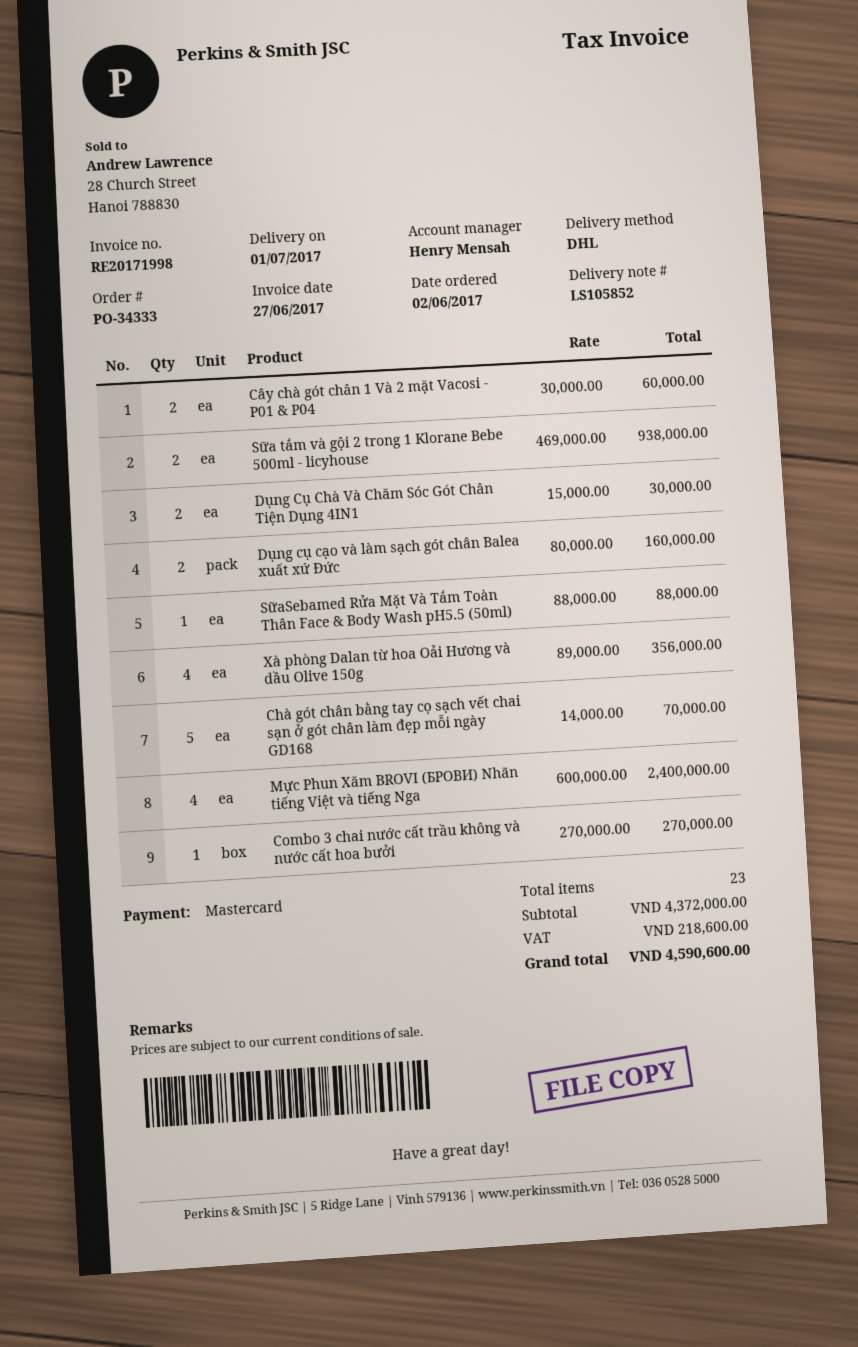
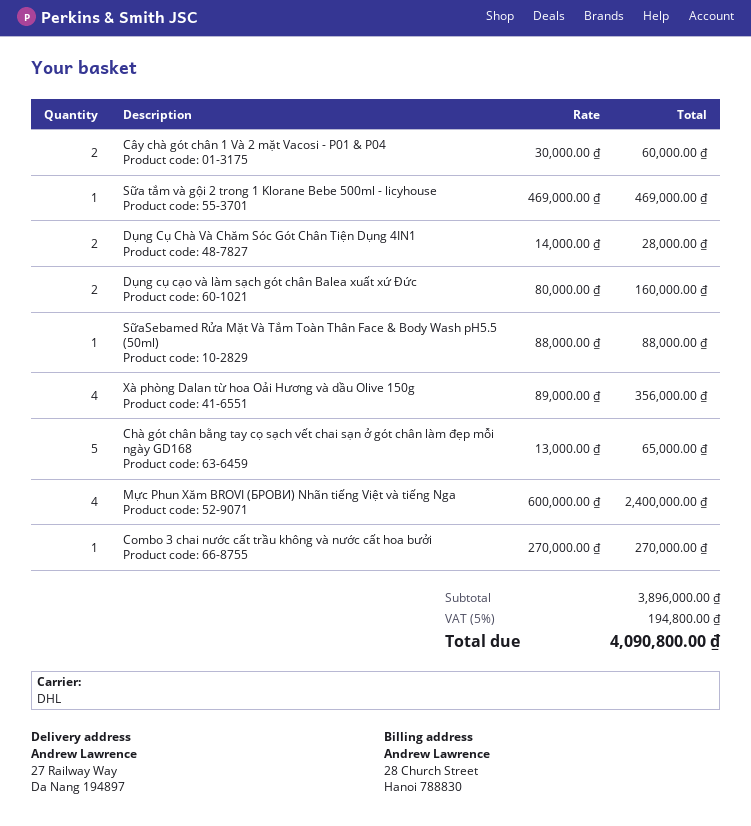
Sữa tắm và gội 2 trong 1 Klorane Bebe 500ml - licyhouse: 2 x 469000.00 = 938000.00 -> 1 x 469000.00 = 469000.00
Dụng Cụ Chà Và Chăm Sóc Gót Chân Tiện Dụng 4IN1: 2 x 15000.00 = 30000.00 -> 2 x 14000.00 = 28000.00
Chà gót chân bằng tay cọ sạch vết chai sạn ở gót chân làm đẹp mỗi ngày GD168: 5 x 14000.00 = 70000.00 -> 5 x 13000.00 = 65000.00
subtotal: 4372000.00 -> 3896000.00
tax: 218600.00 -> 194800.00
total: 4590600.00 -> 4090800.00

